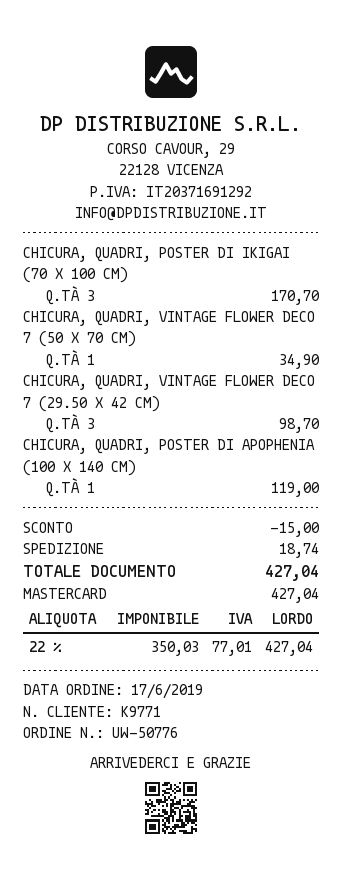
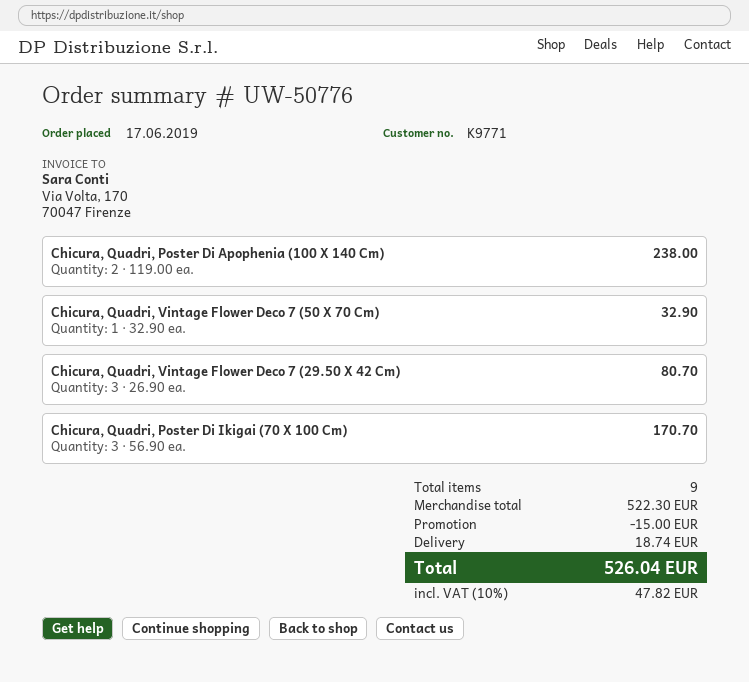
CHICURA, QUADRI, VINTAGE FLOWER DECO 7 (50 X 70 CM): 1 for 34.90 -> 1 for 32.90
CHICURA, QUADRI, VINTAGE FLOWER DECO 7 (29.50 X 42 CM): 3 for 98.70 -> 3 for 80.70
CHICURA, QUADRI, POSTER DI APOPHENIA (100 X 140 CM): 1 for 119.00 -> 2 for 238.00
tax: 22% = 77.01 -> 10% = 47.82
total: 427.04 -> 526.04

